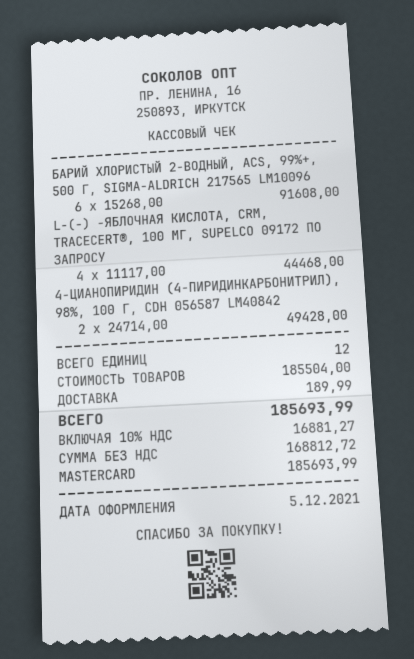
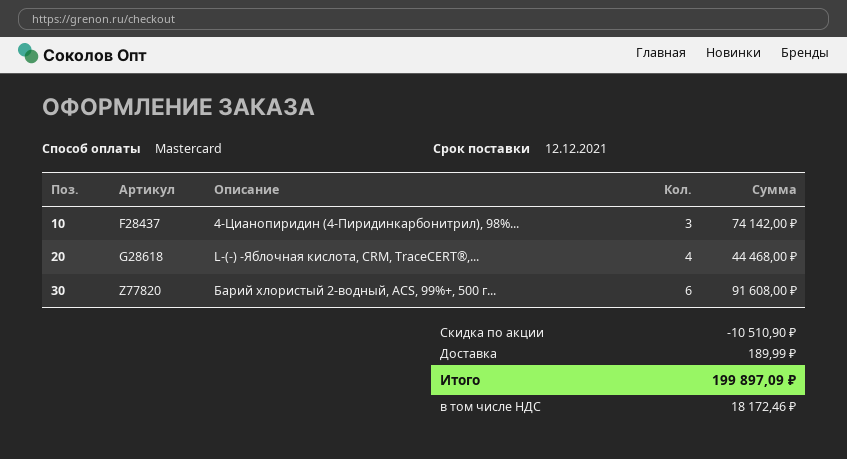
4-ЦИАНОПИРИДИН (4-ПИРИДИНКАРБОНИТРИЛ), 98%, 100 Г, СDН 056587 LM40842: 2 for 49428.00 -> 3 for 74142.00
discount: none -> 10510.90
tax: 16881.27 -> 18172.46
total: 185693.99 -> 199897.09

